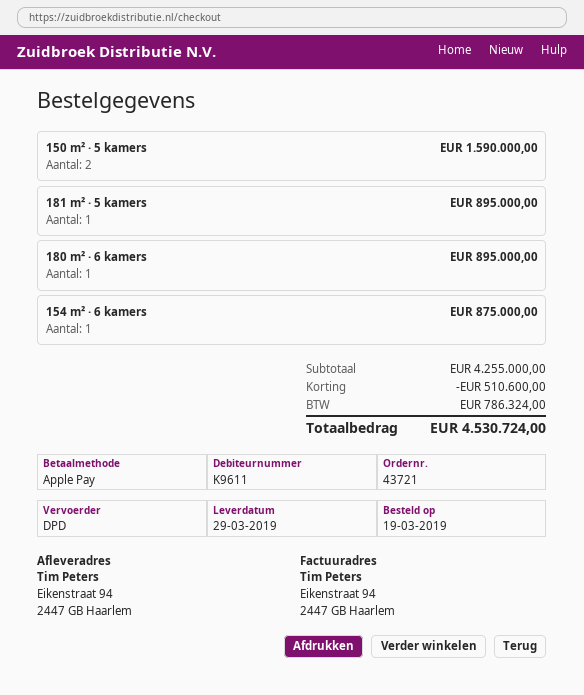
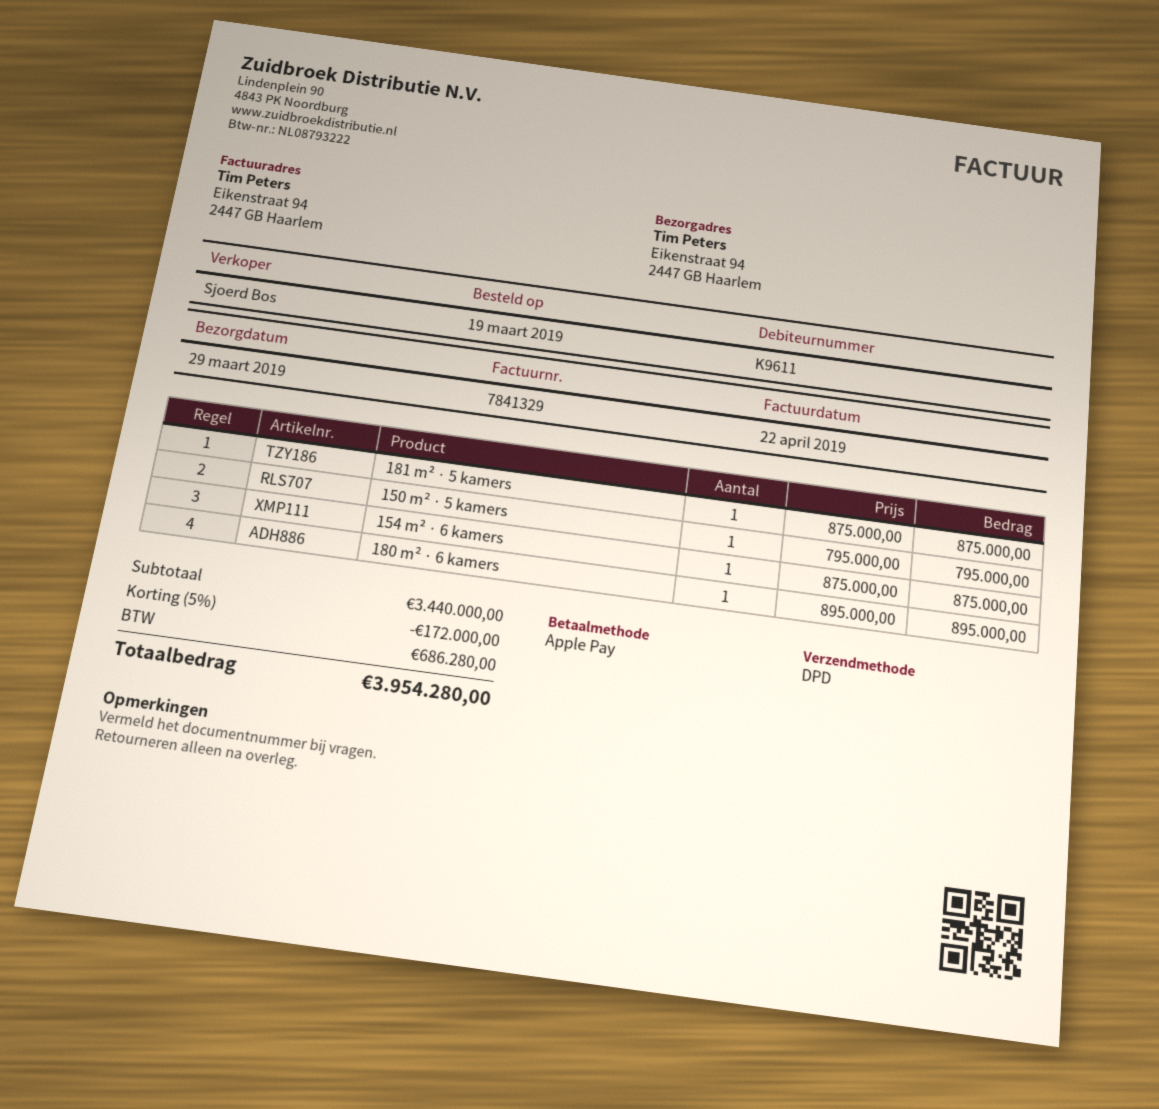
150 m² · 5 kamers: 2 for 1590000.00 -> 1 for 795000.00
181 m² · 5 kamers: 1 for 895000.00 -> 1 for 875000.00
subtotal: 4255000.00 -> 3440000.00
discount: 510600.00 -> 172000.00
tax: 786324.00 -> 686280.00
total: 4530724.00 -> 3954280.00

